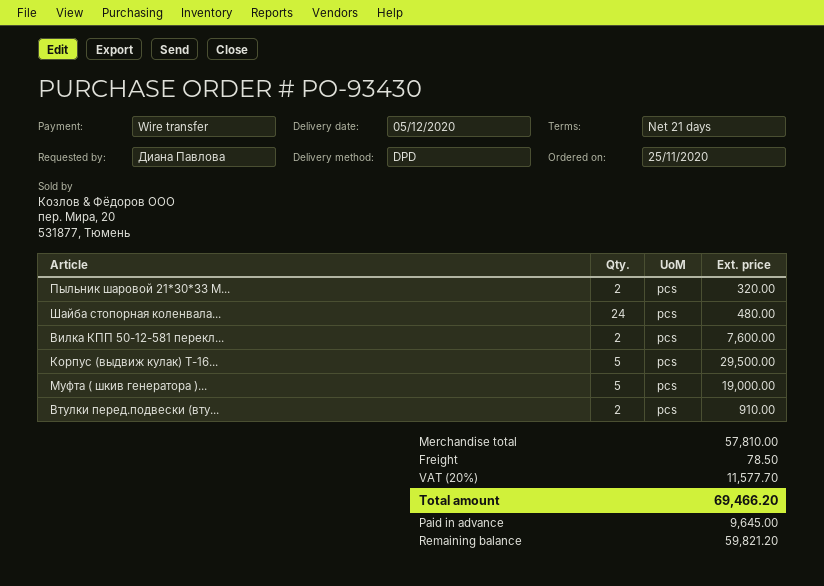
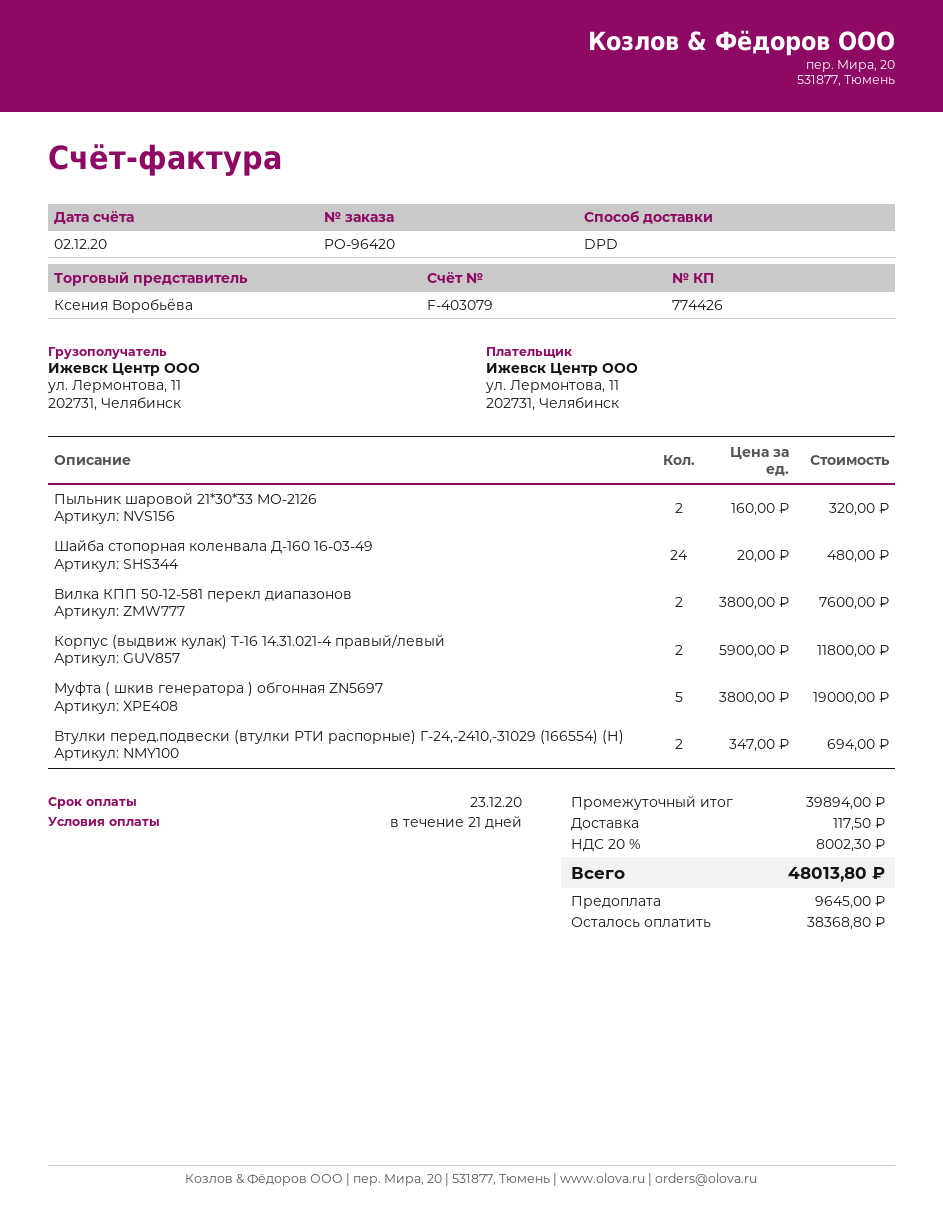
order number: PO-93430 -> PO-96420
Корпус (выдвиж кулак) Т-16...: 5 for 29500.00 -> 2 for 11800.00
Втулки перед.подвески (вту...: 2 for 910.00 -> 2 for 694.00
subtotal: 57810.00 -> 39894.00
shipping: 78.50 -> 117.50
tax: 20% = 11577.70 -> 20% = 8002.30
total: 69466.20 -> 48013.80
balance: 59821.20 -> 38368.80

